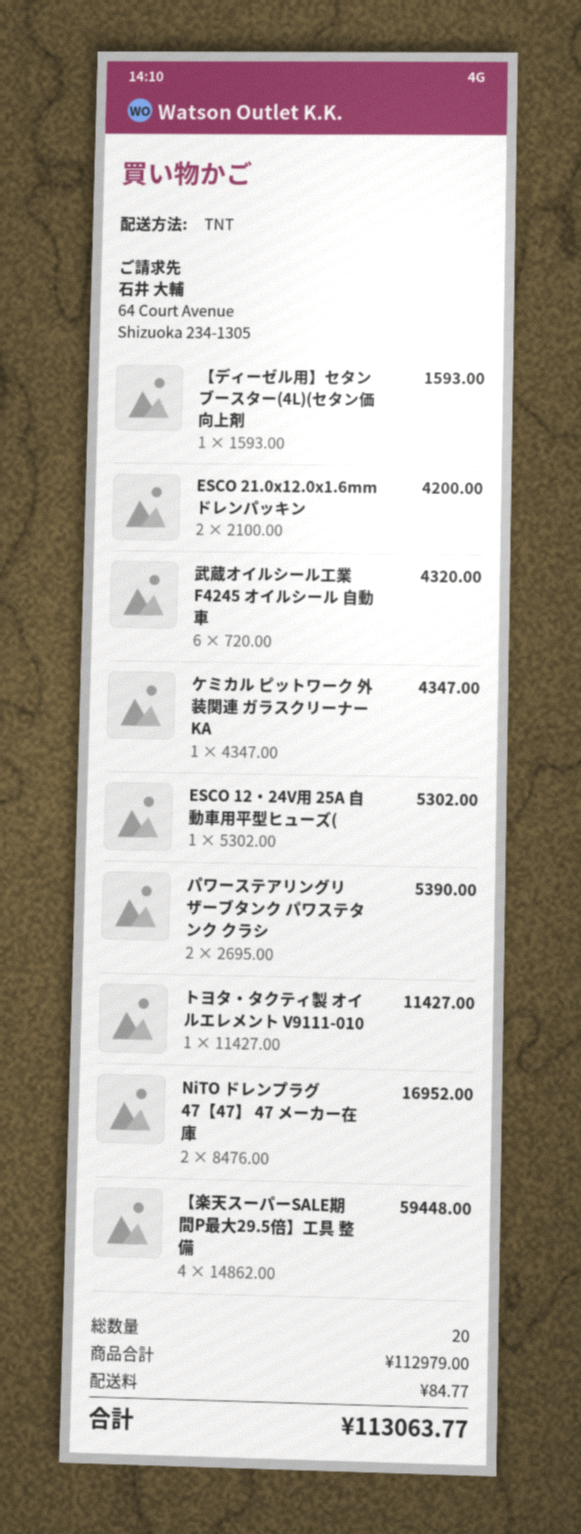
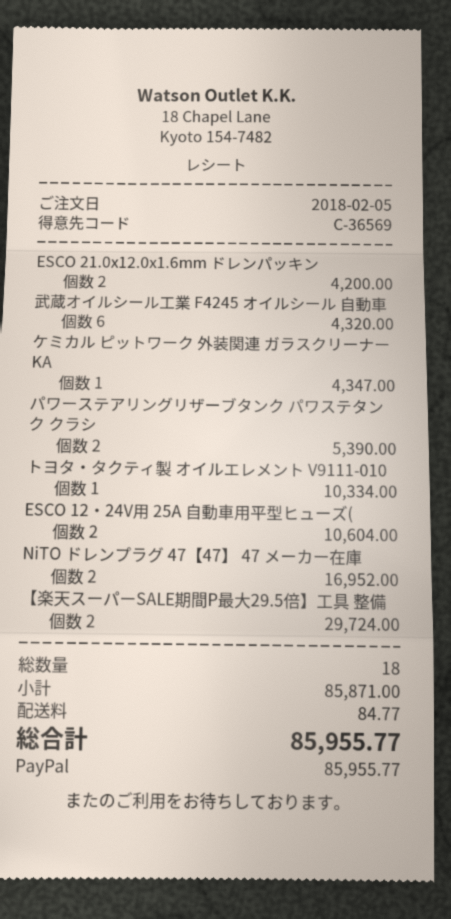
【ディーゼル用】セタンブースター(4L)(セタン価向上剤: 1 for 1593.00 -> none
ESCO 12・24V用 25A 自動車用平型ヒューズ(: 1 for 5302.00 -> 2 for 10604.00
トヨタ・タクティ製 オイルエレメント V9111-010: 1 for 11427.00 -> 1 for 10334.00
【楽天スーパーSALE期間P最大29.5倍】工具 整備: 4 for 59448.00 -> 2 for 29724.00
total quantity: 20 -> 18
subtotal: 112979.00 -> 85871.00
total: 113063.77 -> 85955.77

